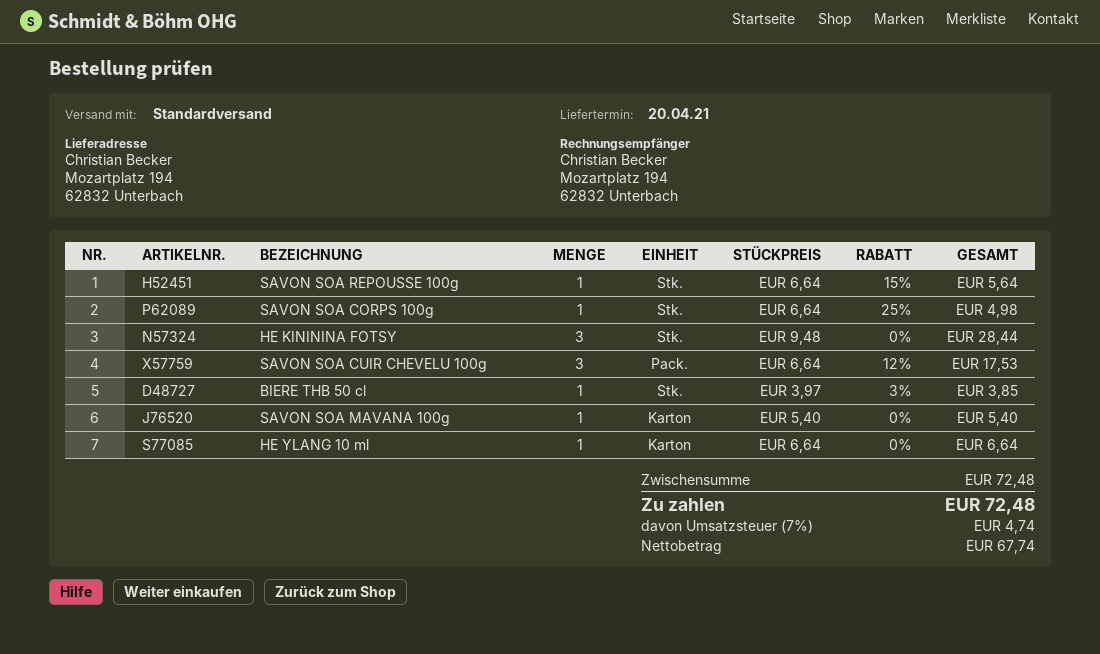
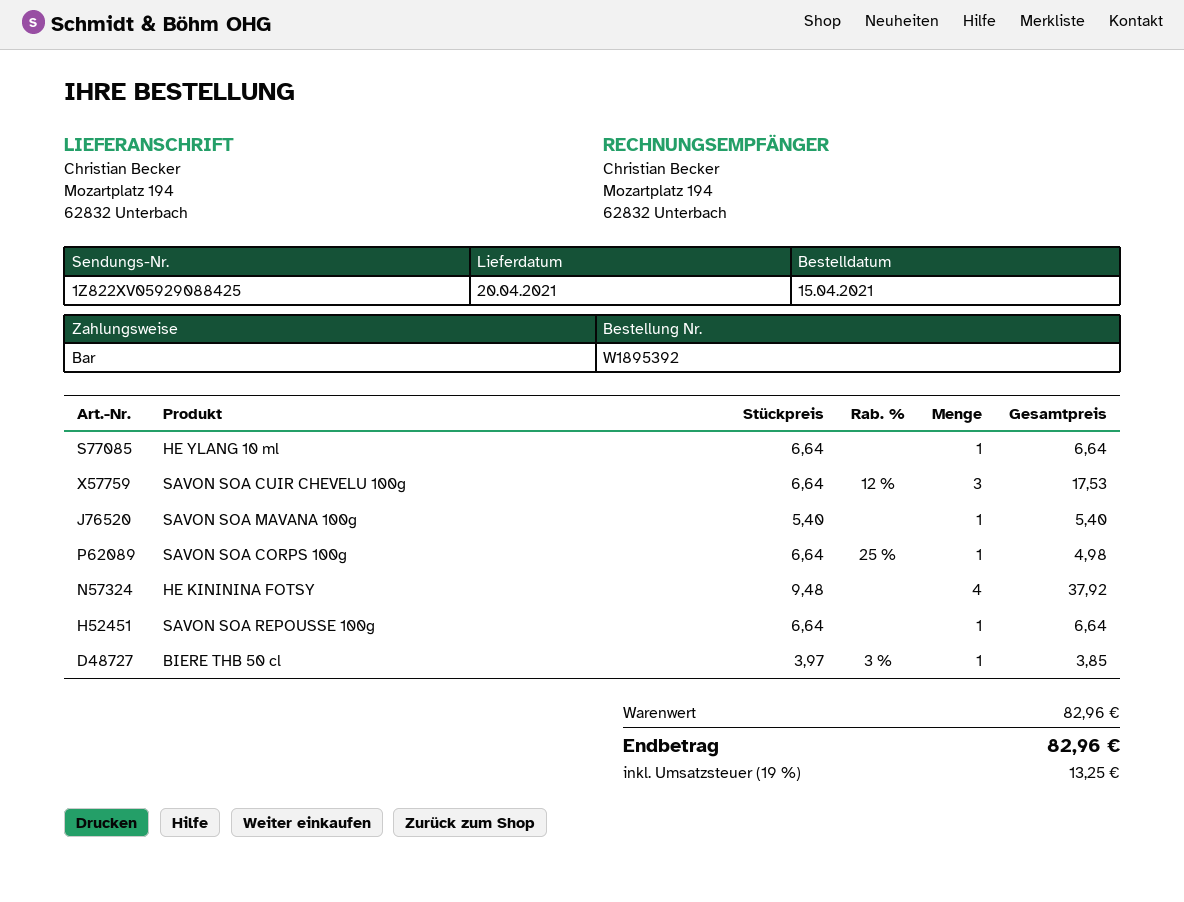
SAVON SOA REPOUSSE 100g: 1 x 6.64 - 15% = 5.64 -> 1 x 6.64 = 6.64
HE KINININA FOTSY: 3 x 9.48 = 28.44 -> 4 x 9.48 = 37.92
subtotal: 72.48 -> 82.96
tax: 7% = 4.74 -> 19% = 13.25
total: 72.48 -> 82.96

